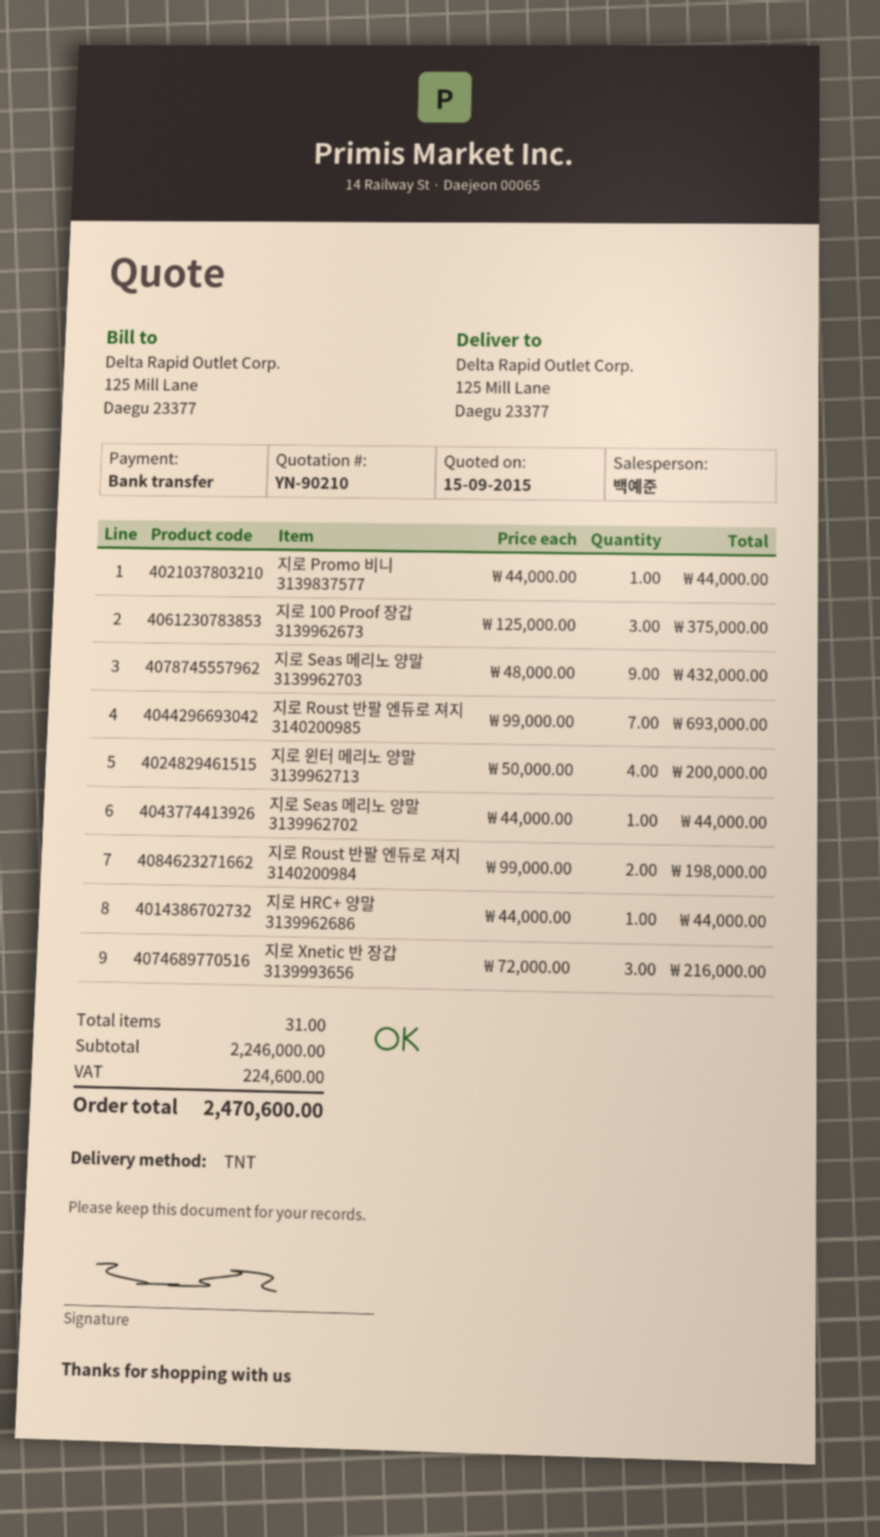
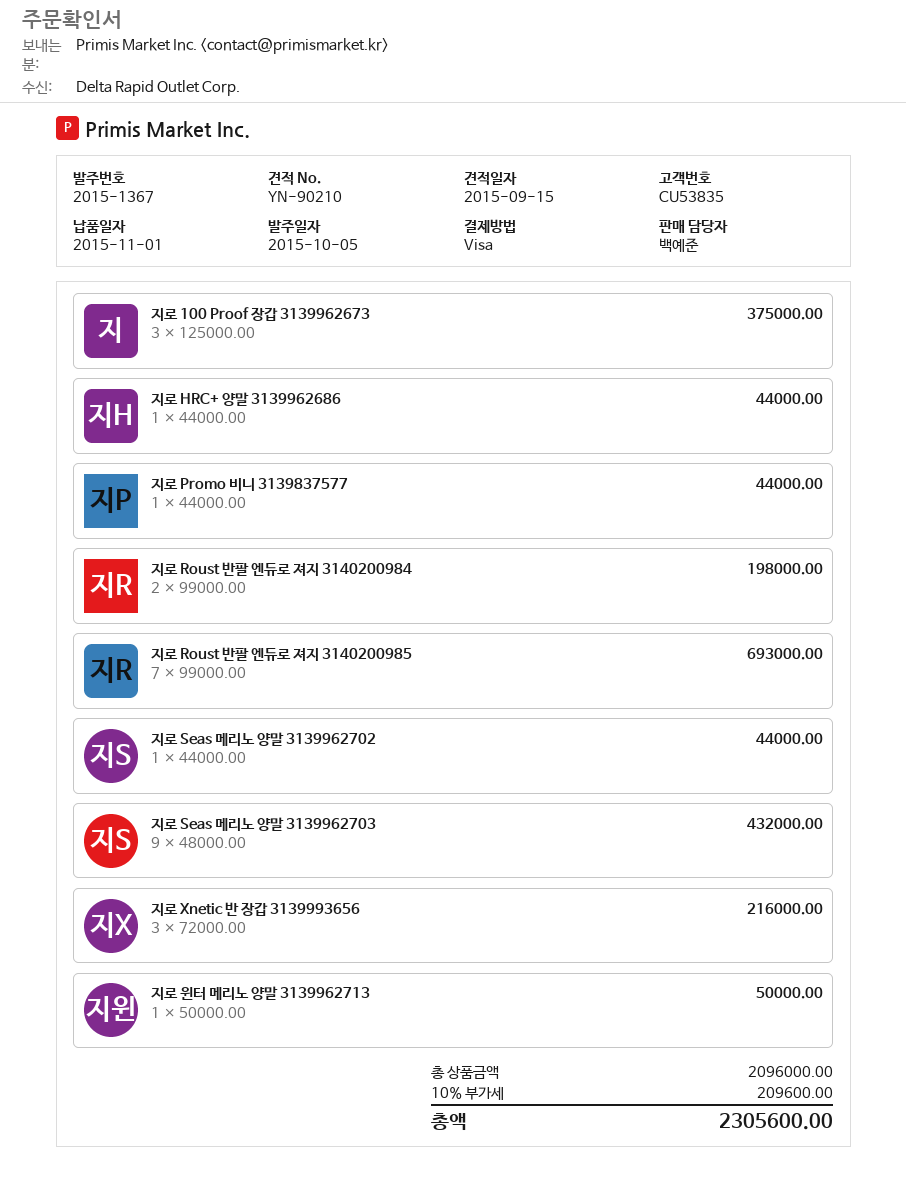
payment method: bank transfer -> Visa
지로 윈터 메리노 양말 3139962713: 4 x 50000.00 = 200000.00 -> 1 x 50000.00 = 50000.00
subtotal: 2246000.00 -> 2096000.00
tax: 224600.00 -> 209600.00
total: 2470600.00 -> 2305600.00

